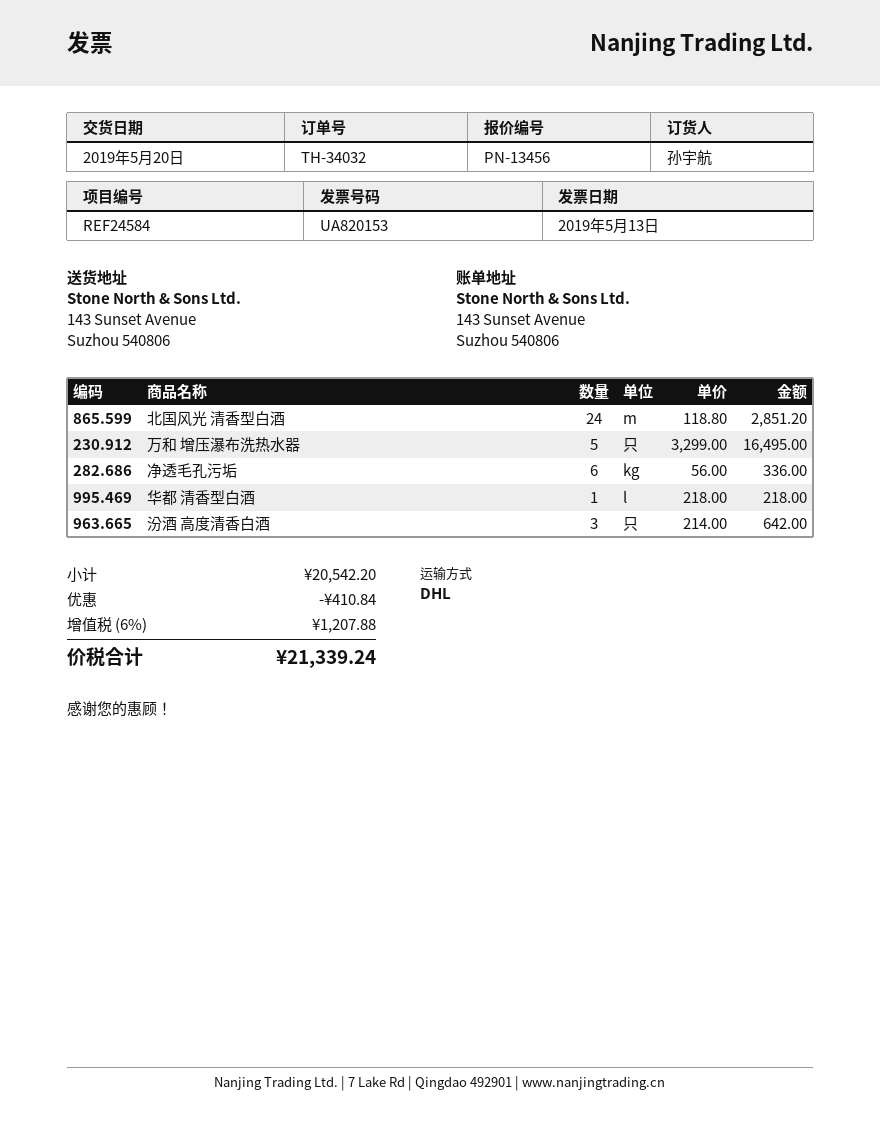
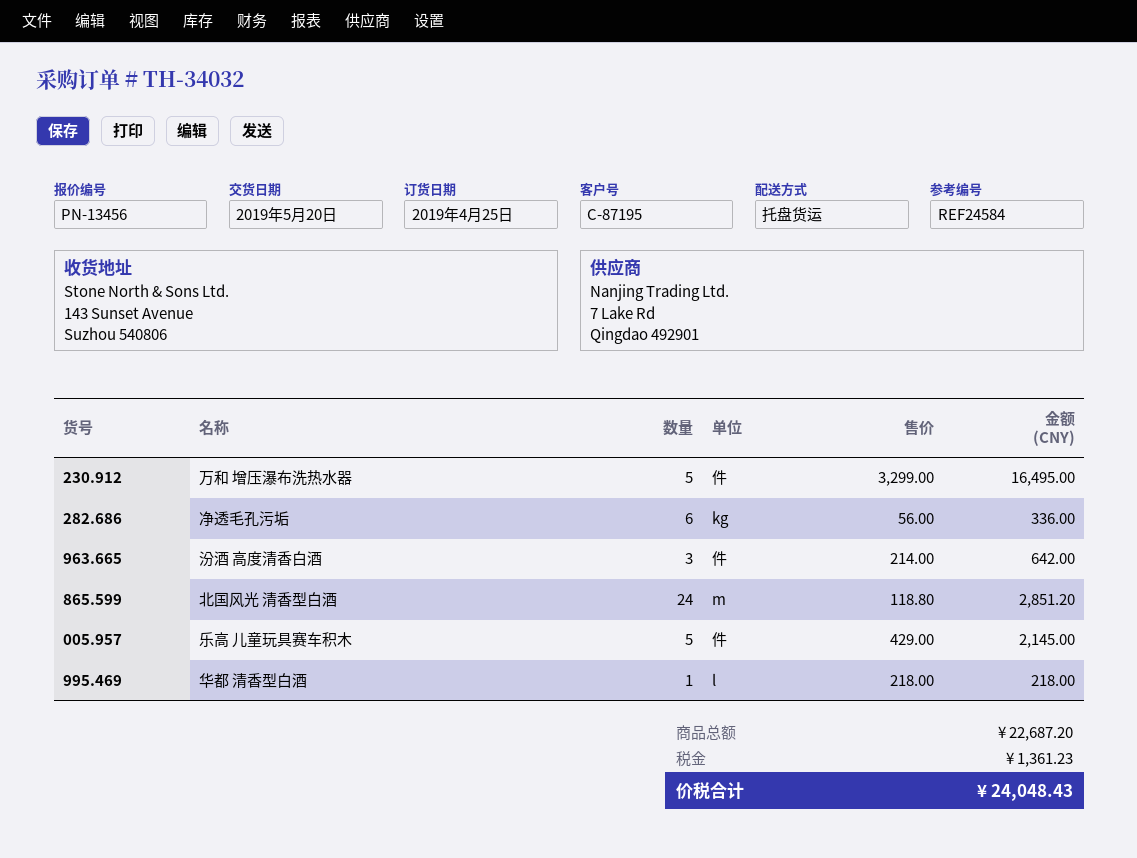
shipping method: DHL -> pallet freight
乐高 儿童玩具赛车积木: none -> 5 x 429.00 = 2145.00
subtotal: 20542.20 -> 22687.20
discount: 410.84 -> none
tax: 1207.88 -> 1361.23
total: 21339.24 -> 24048.43

